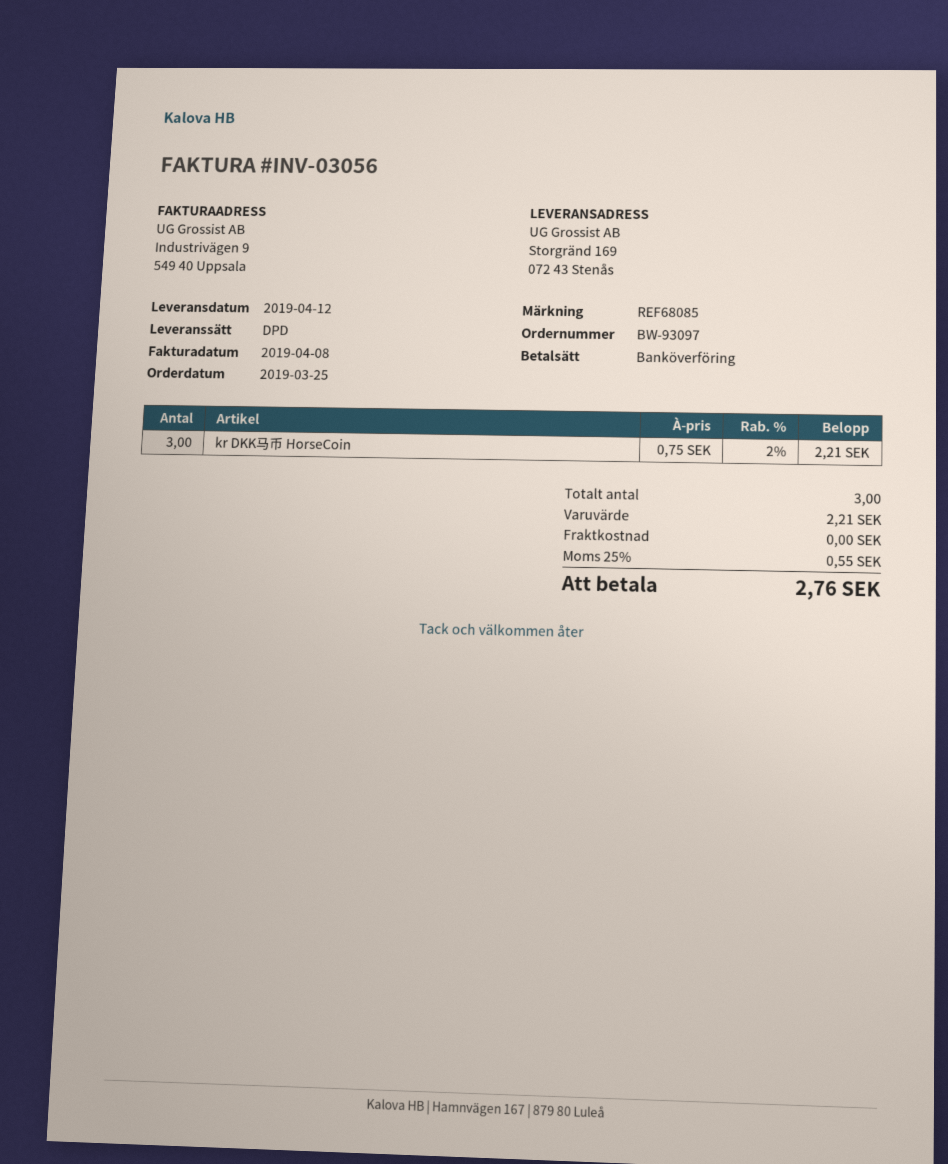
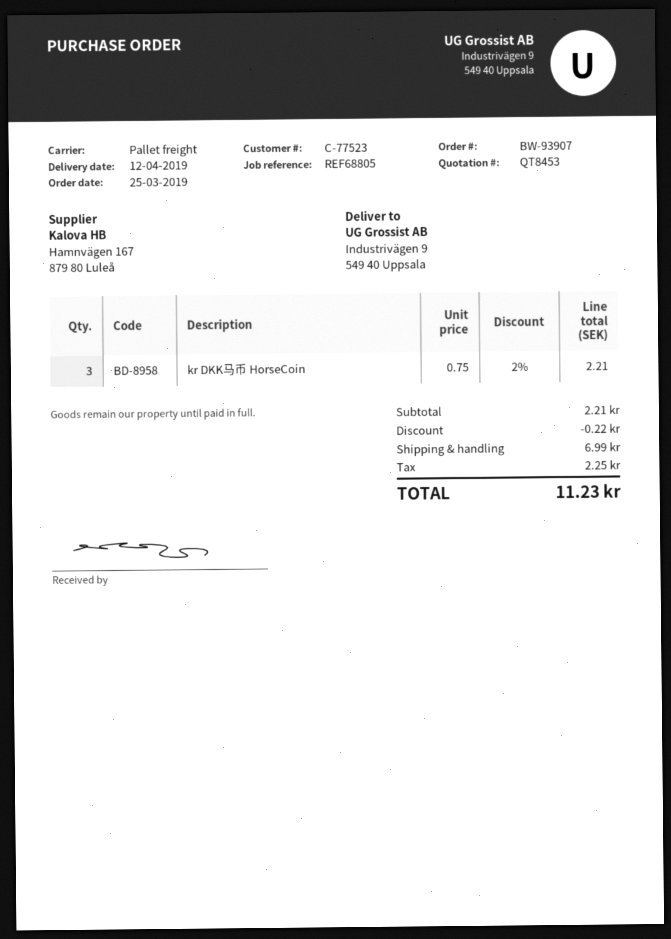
order number: BW-93097 -> BW-93907
reference: REF68085 -> REF68805
shipping method: DPD -> pallet freight
ship to: Storgränd 169, 072 43 Stenås -> Industrivägen 9, 549 40 Uppsala
discount: none -> 0.22
shipping: 0.00 -> 6.99
tax: 0.55 -> 2.25
total: 2.76 -> 11.23

